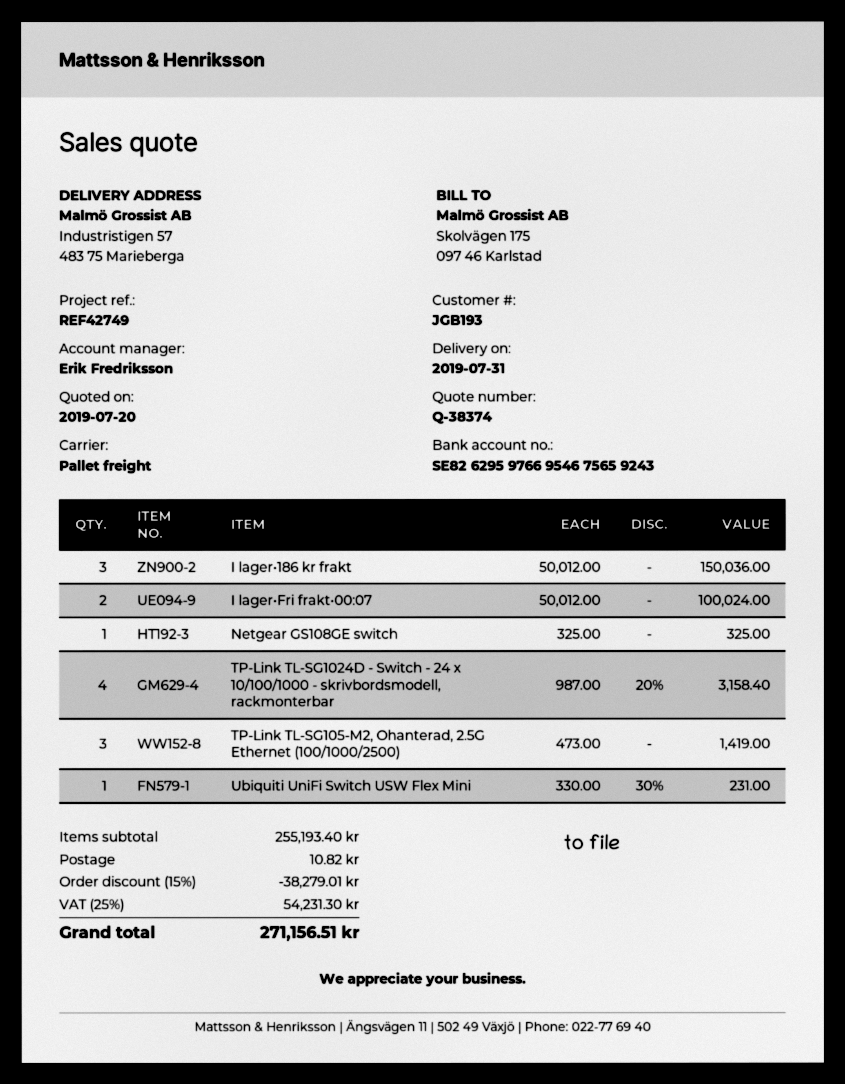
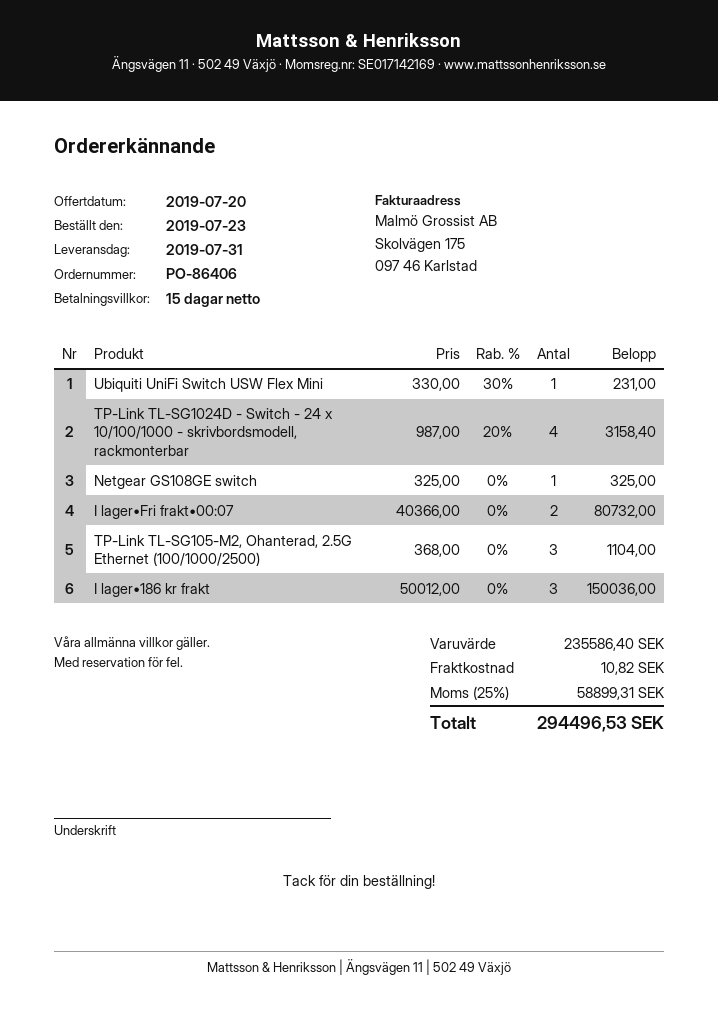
I lager•Fri frakt•00:07: 2 x 50012.00 = 100024.00 -> 2 x 40366.00 = 80732.00
TP-Link TL-SG105-M2, Ohanterad, 2.5G Ethernet (100/1000/2500): 3 x 473.00 = 1419.00 -> 3 x 368.00 = 1104.00
subtotal: 255193.40 -> 235586.40
discount: 15% = 38279.01 -> none
tax: 25% = 54231.30 -> 25% = 58899.31
total: 271156.51 -> 294496.53

